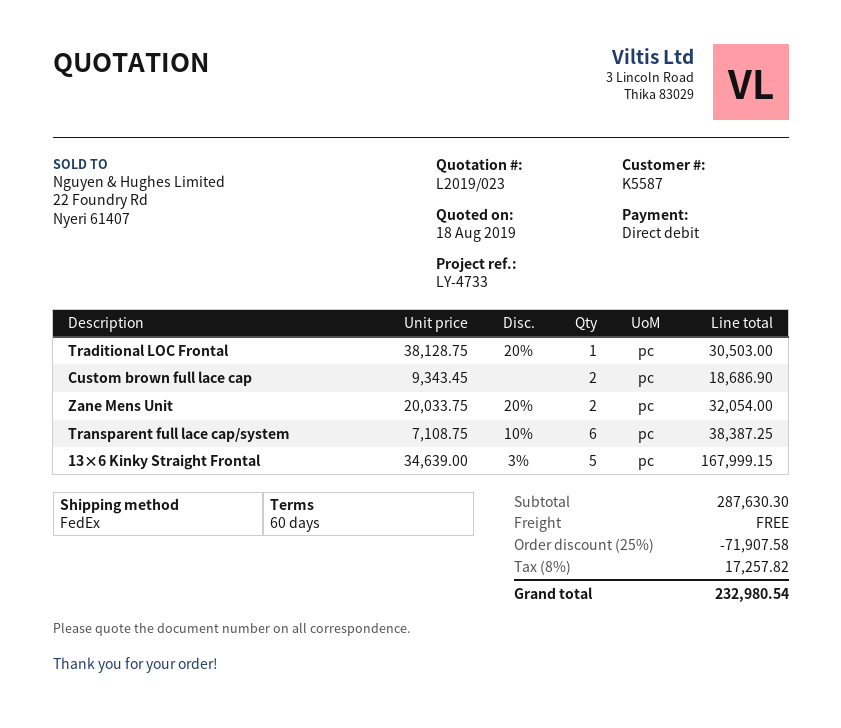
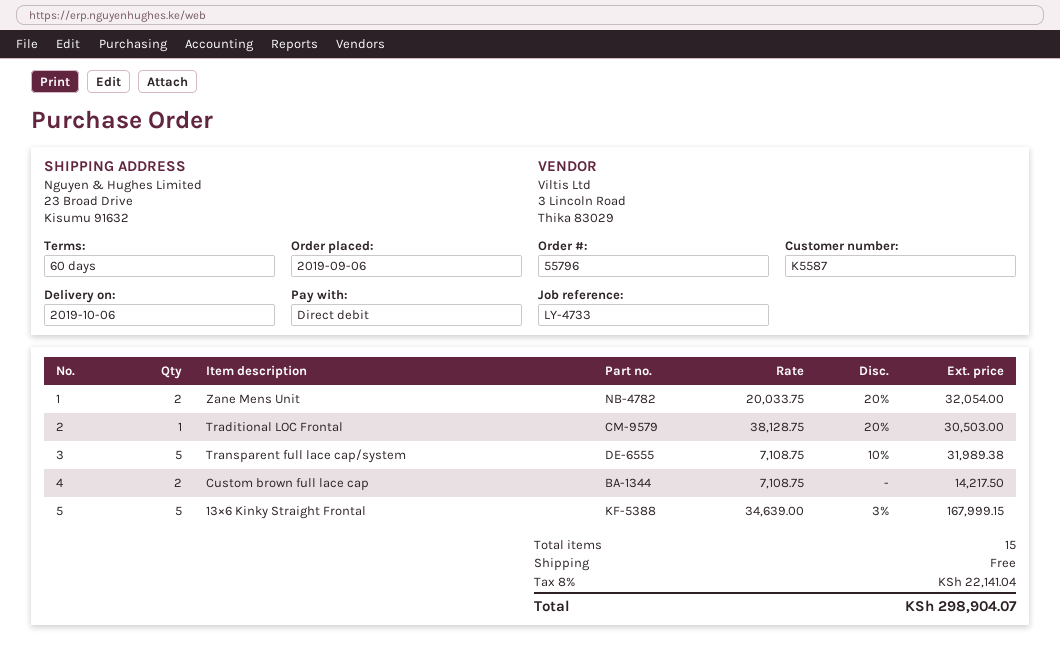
Custom brown full lace cap: 2 x 9343.45 = 18686.90 -> 2 x 7108.75 = 14217.50
Transparent full lace cap/system: 6 x 7108.75 - 10% = 38387.25 -> 5 x 7108.75 - 10% = 31989.38
discount: 25% = 71907.58 -> none
tax: 8% = 17257.82 -> 8% = 22141.04
total: 232980.54 -> 298904.07

